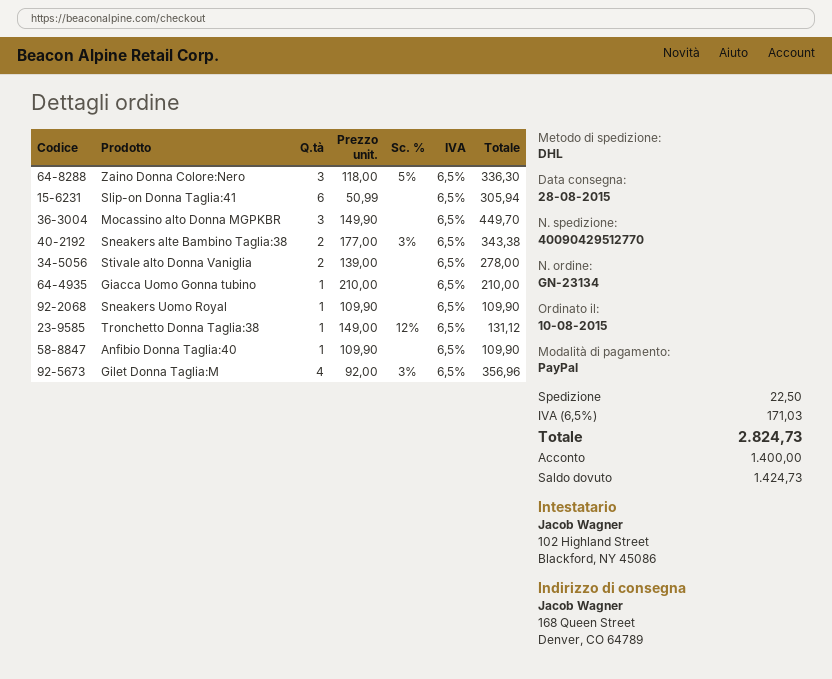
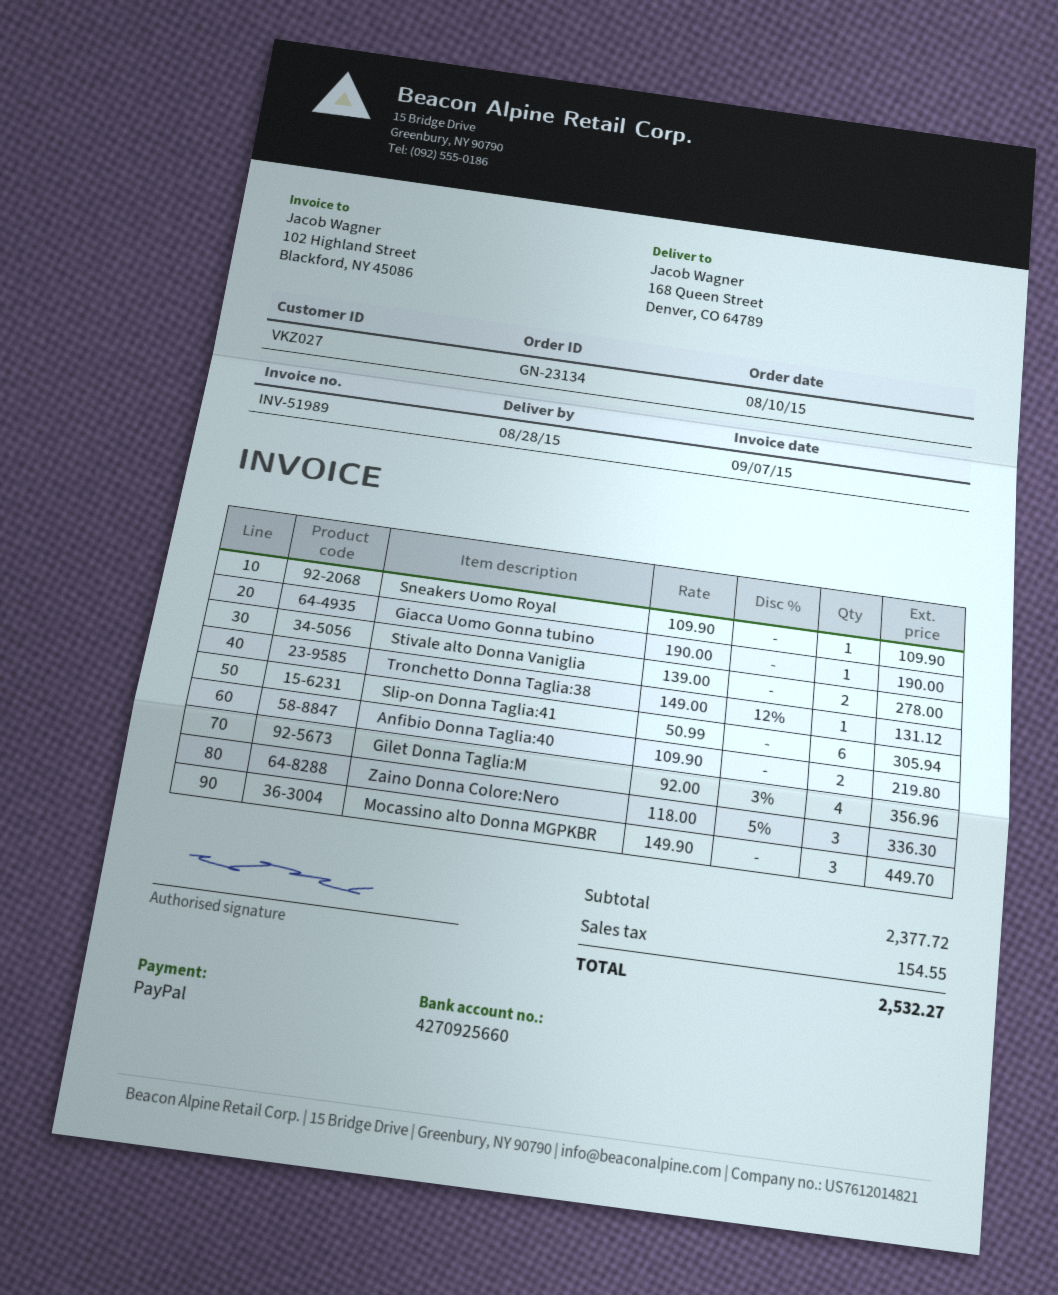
Sneakers alte Bambino Taglia:38: 2 x 177.00 - 3% = 343.38 -> none
Giacca Uomo Gonna tubino: 1 x 210.00 = 210.00 -> 1 x 190.00 = 190.00
Anfibio Donna Taglia:40: 1 x 109.90 = 109.90 -> 2 x 109.90 = 219.80
shipping: 22.50 -> none
tax: 171.03 -> 154.55
total: 2824.73 -> 2532.27

